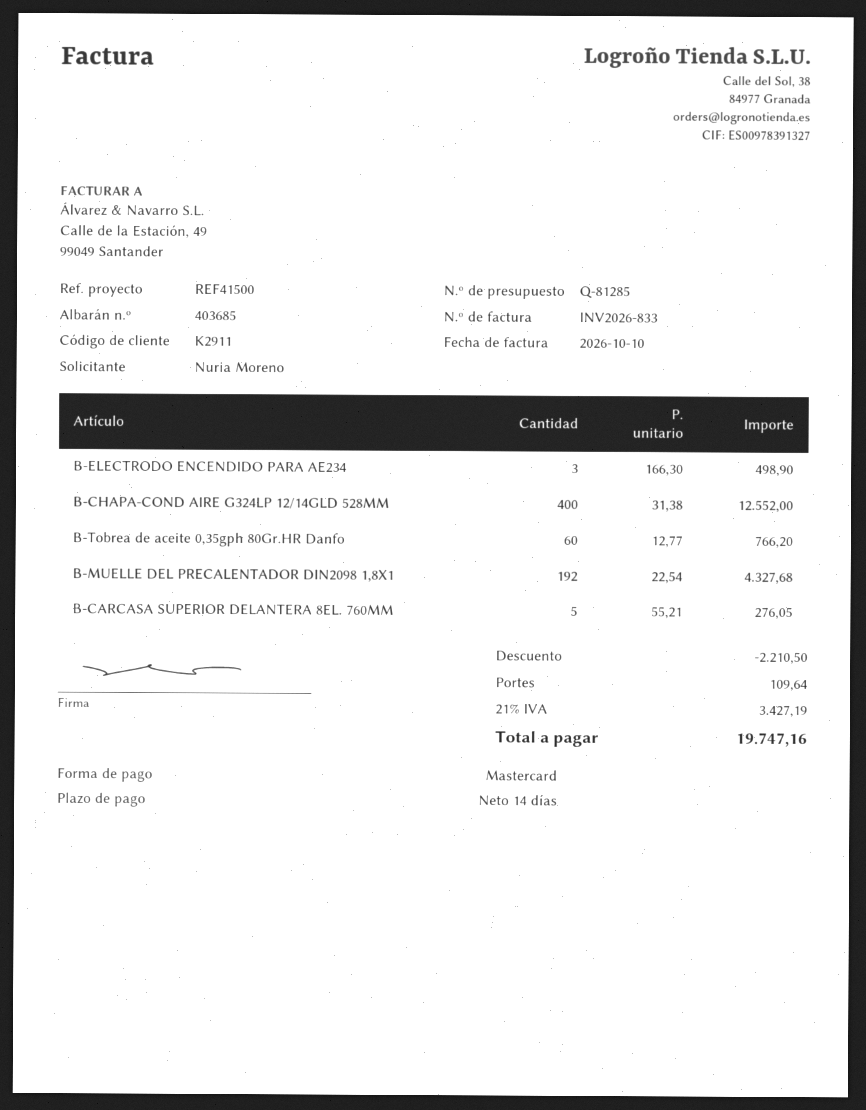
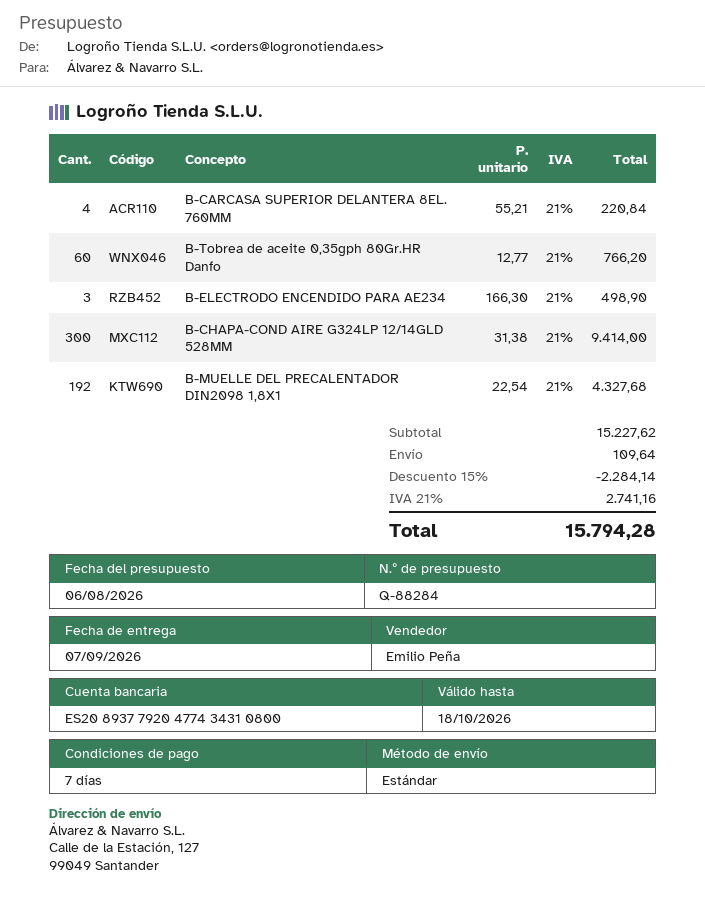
quote number: Q-81285 -> Q-88284
payment terms: 14 days -> 7 days
B-CHAPA-COND AIRE G324LP 12/14GLD 528MM: 400 x 31.38 = 12552.00 -> 300 x 31.38 = 9414.00
B-CARCASA SUPERIOR DELANTERA 8EL. 760MM: 5 x 55.21 = 276.05 -> 4 x 55.21 = 220.84
discount: 2210.50 -> 2284.14
tax: 21% = 3427.19 -> 21% = 2741.16
total: 19747.16 -> 15794.28

